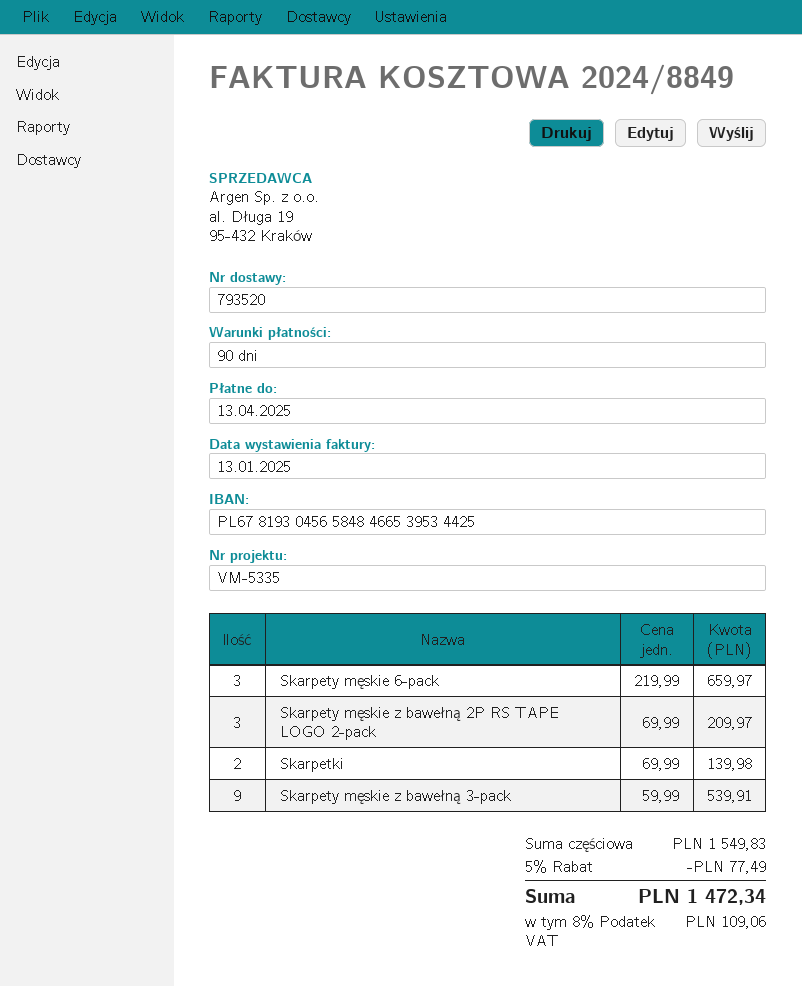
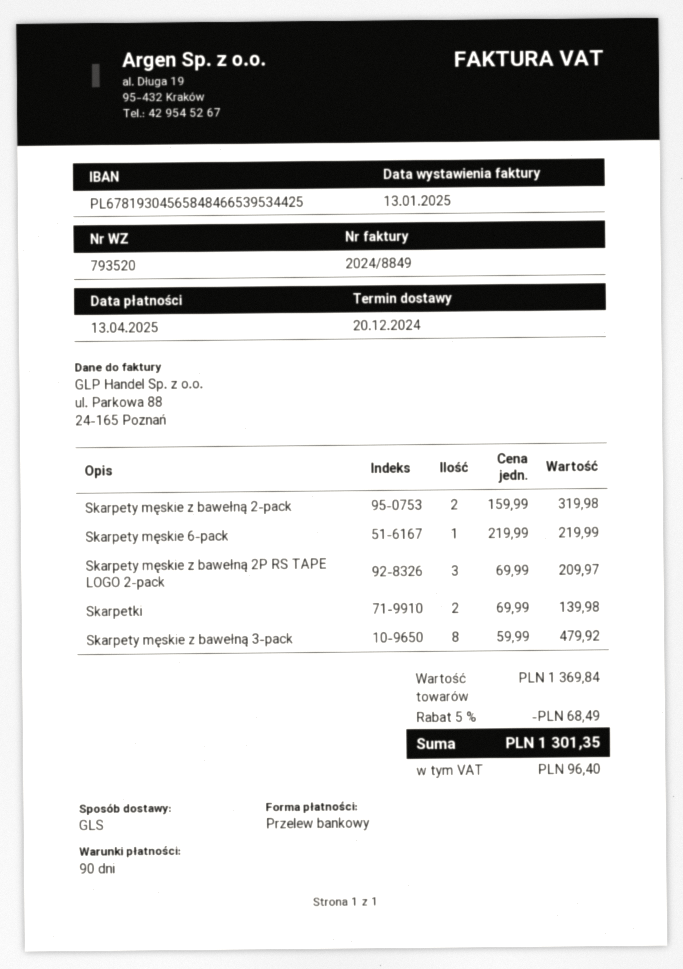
Skarpety męskie 6-pack: 3 x 219.99 = 659.97 -> 1 x 219.99 = 219.99
Skarpety męskie z bawełną 3-pack: 9 x 59.99 = 539.91 -> 8 x 59.99 = 479.92
Skarpety męskie z bawełną 2-pack: none -> 2 x 159.99 = 319.98
subtotal: 1549.83 -> 1369.84
discount: 5% = 77.49 -> 5% = 68.49
tax: 109.06 -> 96.40
total: 1472.34 -> 1301.35

